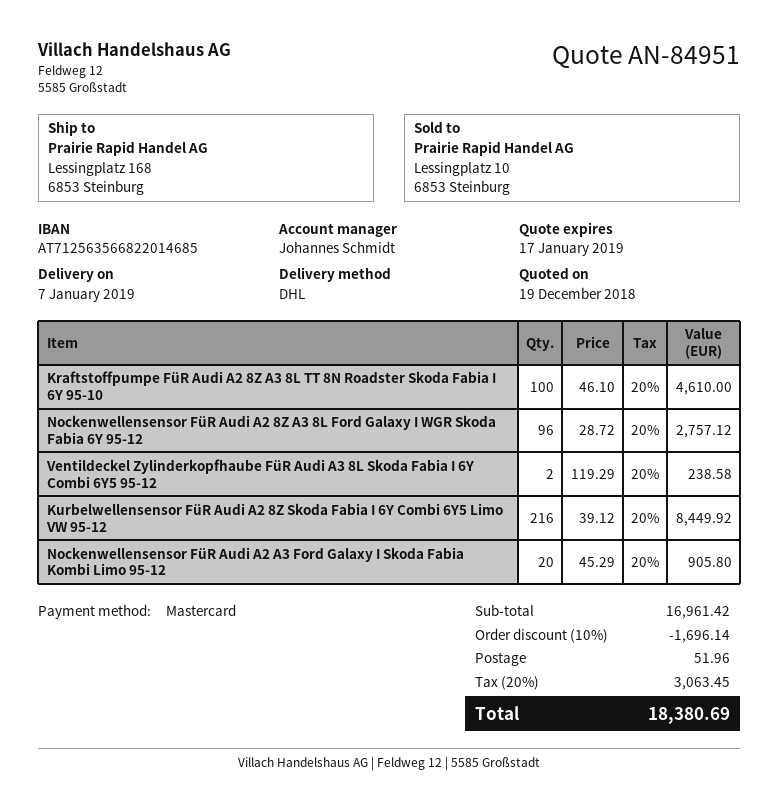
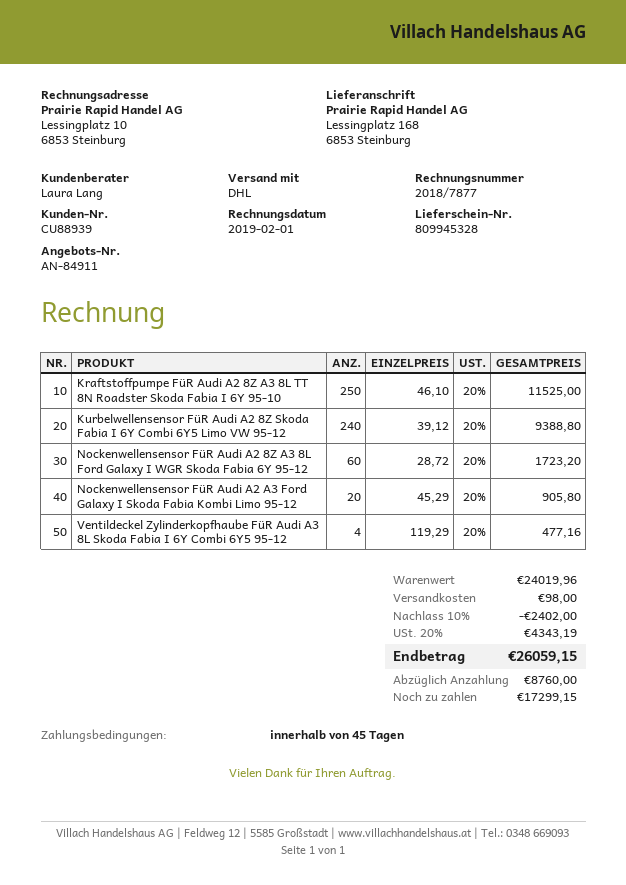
quote number: AN-84951 -> AN-84911
sales rep: Johannes Schmidt -> Laura Lang
Kraftstoffpumpe FüR Audi A2 8Z A3 8L TT 8N Roadster Skoda Fabia I 6Y 95-10: 100 x 46.10 = 4610.00 -> 250 x 46.10 = 11525.00
Nockenwellensensor FüR Audi A2 8Z A3 8L Ford Galaxy I WGR Skoda Fabia 6Y 95-12: 96 x 28.72 = 2757.12 -> 60 x 28.72 = 1723.20
Ventildeckel Zylinderkopfhaube FüR Audi A3 8L Skoda Fabia I 6Y Combi 6Y5 95-12: 2 x 119.29 = 238.58 -> 4 x 119.29 = 477.16
Kurbelwellensensor FüR Audi A2 8Z Skoda Fabia I 6Y Combi 6Y5 Limo VW 95-12: 216 x 39.12 = 8449.92 -> 240 x 39.12 = 9388.80
subtotal: 16961.42 -> 24019.96
discount: 10% = 1696.14 -> 10% = 2402.00
shipping: 51.96 -> 98.00
tax: 20% = 3063.45 -> 20% = 4343.19
total: 18380.69 -> 26059.15

